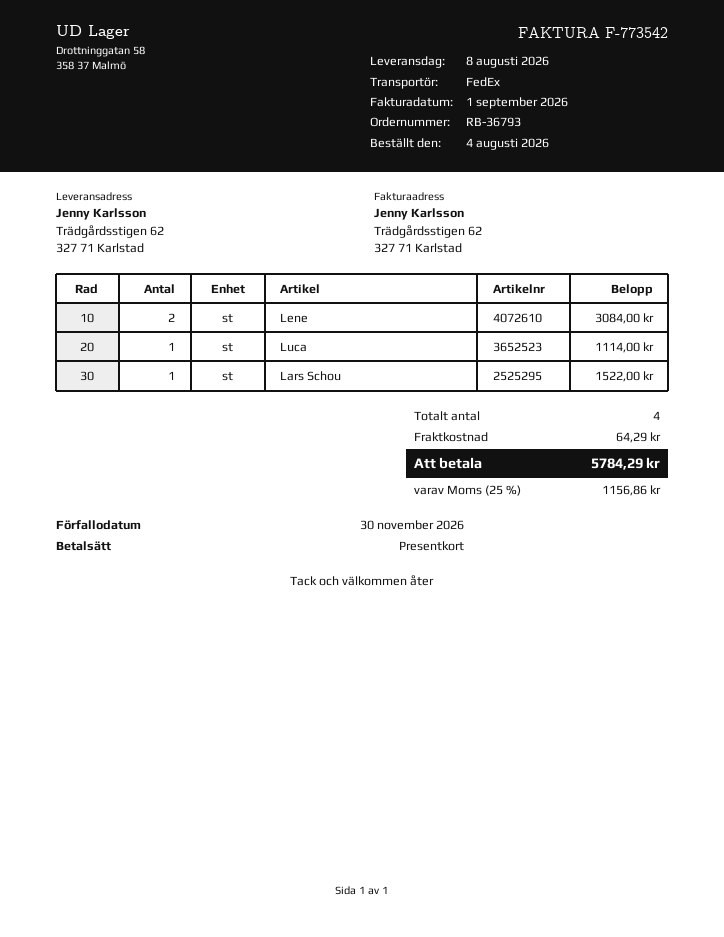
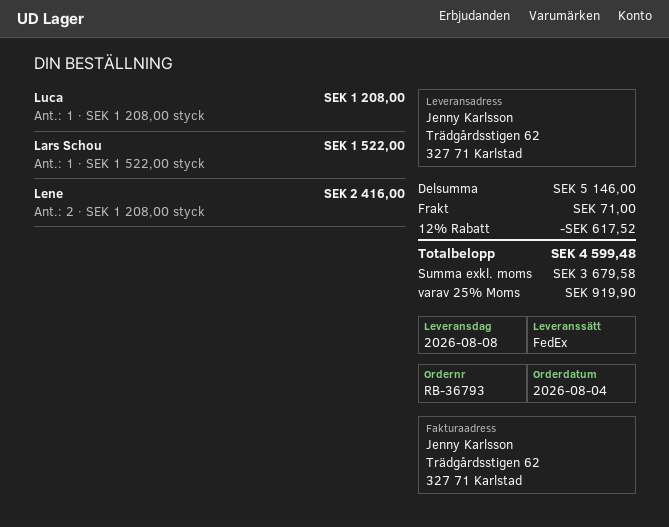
Lene: 2 for 3084.00 -> 2 for 2416.00
Luca: 1 for 1114.00 -> 1 for 1208.00
discount: none -> 12% = 617.52
shipping: 64.29 -> 71.00
tax: 25% = 1156.86 -> 25% = 919.90
total: 5784.29 -> 4599.48

